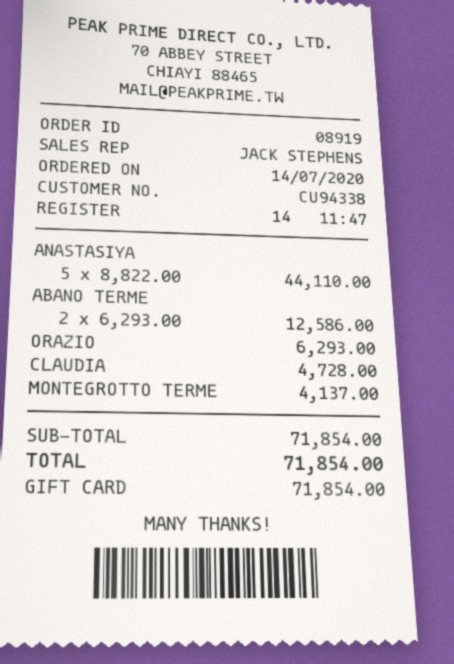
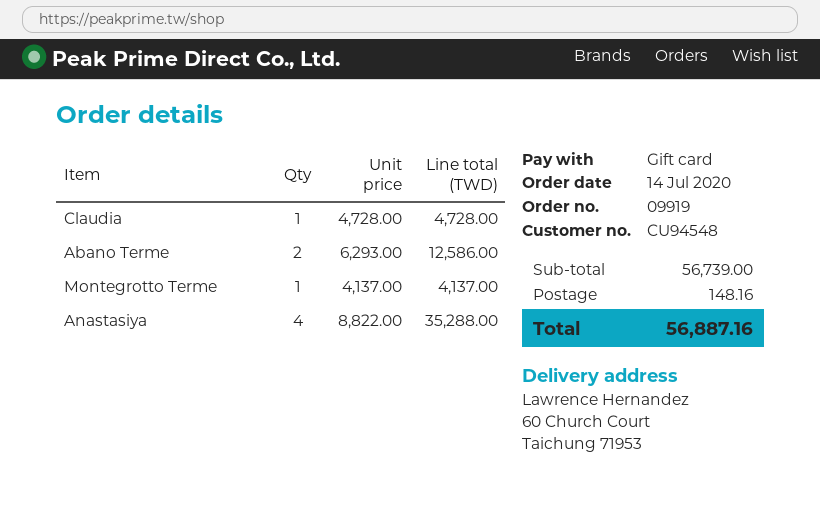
order number: 08919 -> 09919
customer number: CU94338 -> CU94548
ANASTASIYA: 5 x 8822.00 = 44110.00 -> 4 x 8822.00 = 35288.00
ORAZIO: 1 x 6293.00 = 6293.00 -> none
subtotal: 71854.00 -> 56739.00
shipping: none -> 148.16
total: 71854.00 -> 56887.16

